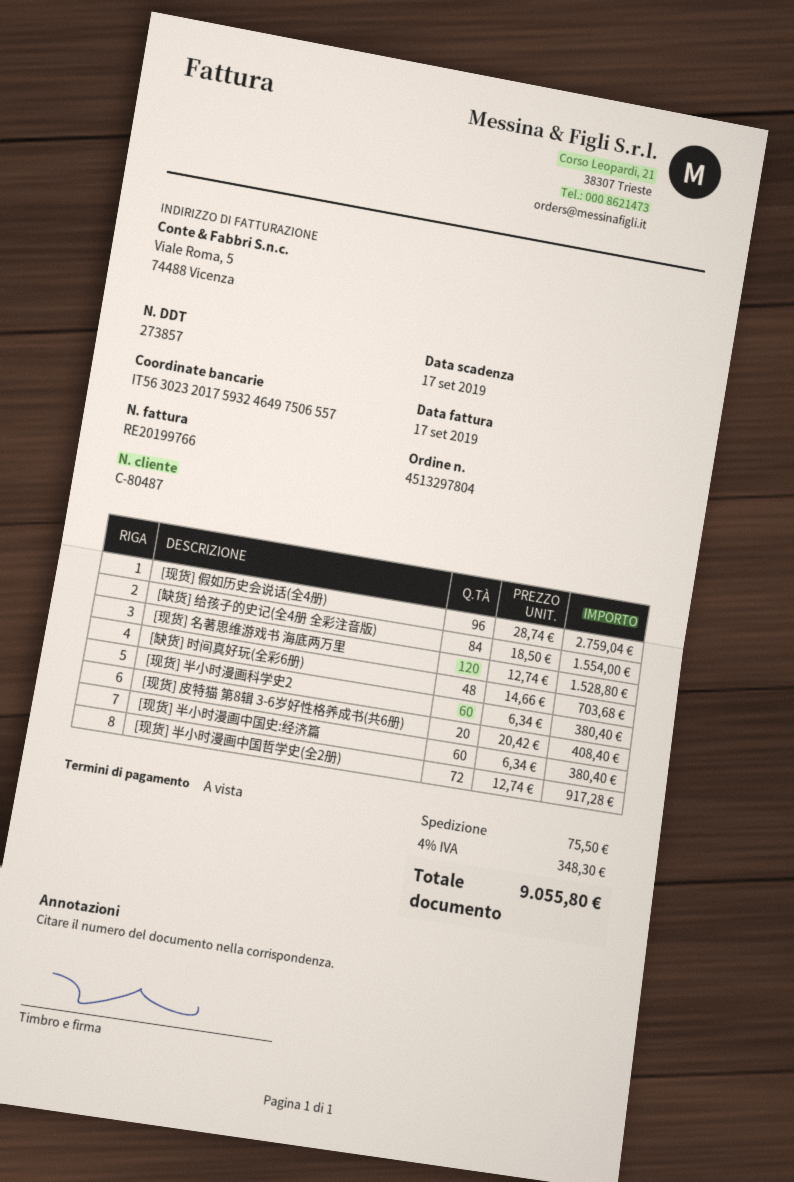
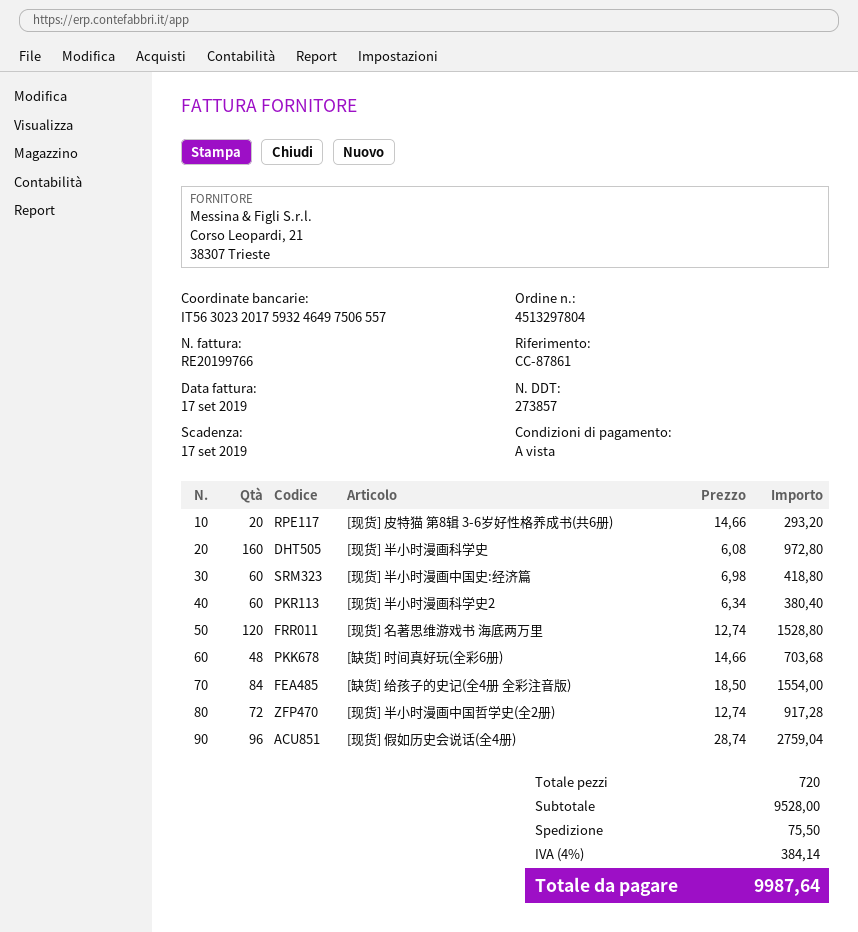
[现货] 皮特猫 第8辑 3-6岁好性格养成书(共6册): 20 x 20.42 = 408.40 -> 20 x 14.66 = 293.20
[现货] 半小时漫画中国史:经济篇: 60 x 6.34 = 380.40 -> 60 x 6.98 = 418.80
[现货] 半小时漫画科学史: none -> 160 x 6.08 = 972.80
tax: 4% = 348.30 -> 4% = 384.14
total: 9055.80 -> 9987.64

